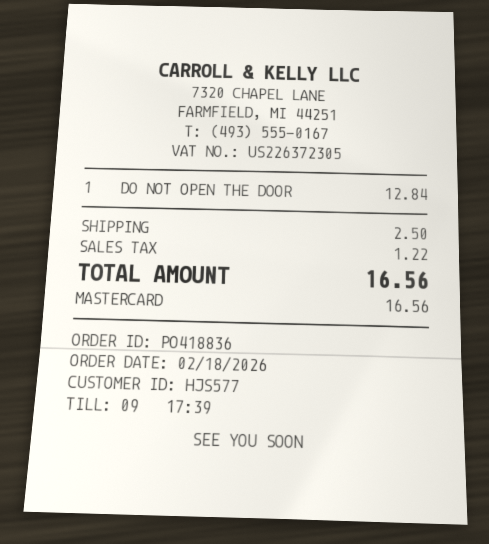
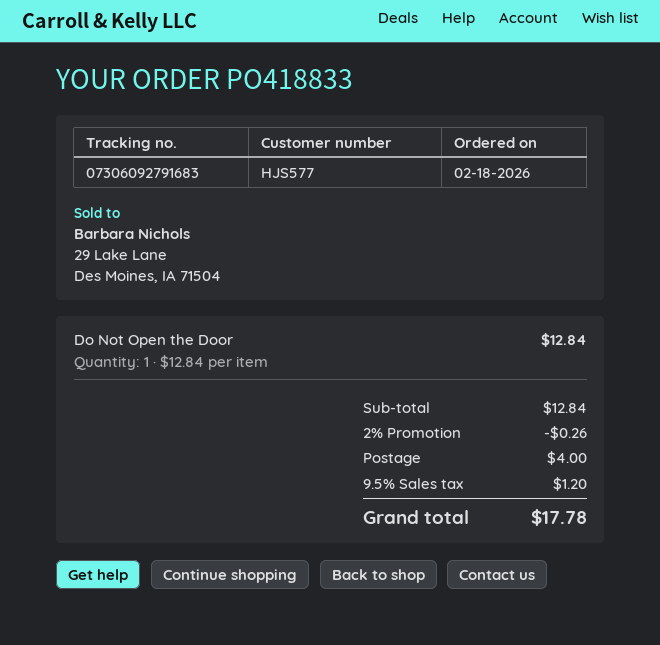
order number: PO418836 -> PO418833
discount: none -> 2% = 0.26
shipping: 2.50 -> 4.00
tax: 1.22 -> 1.20
total: 16.56 -> 17.78

